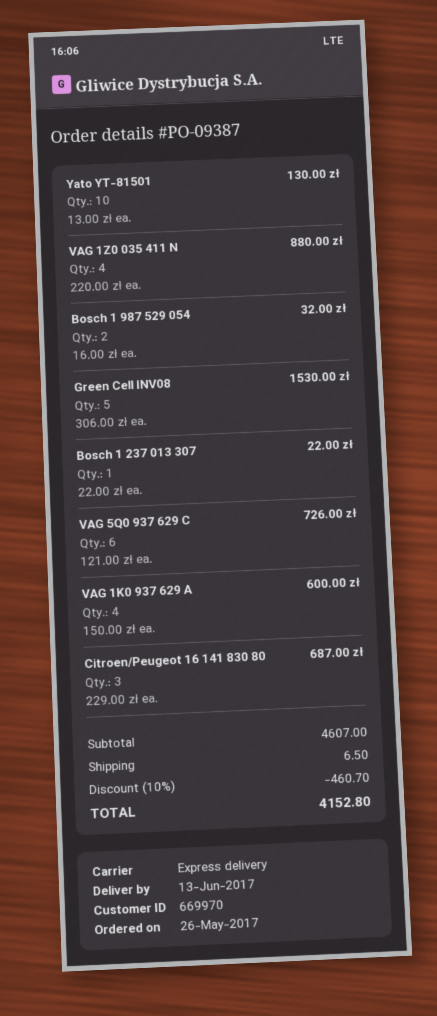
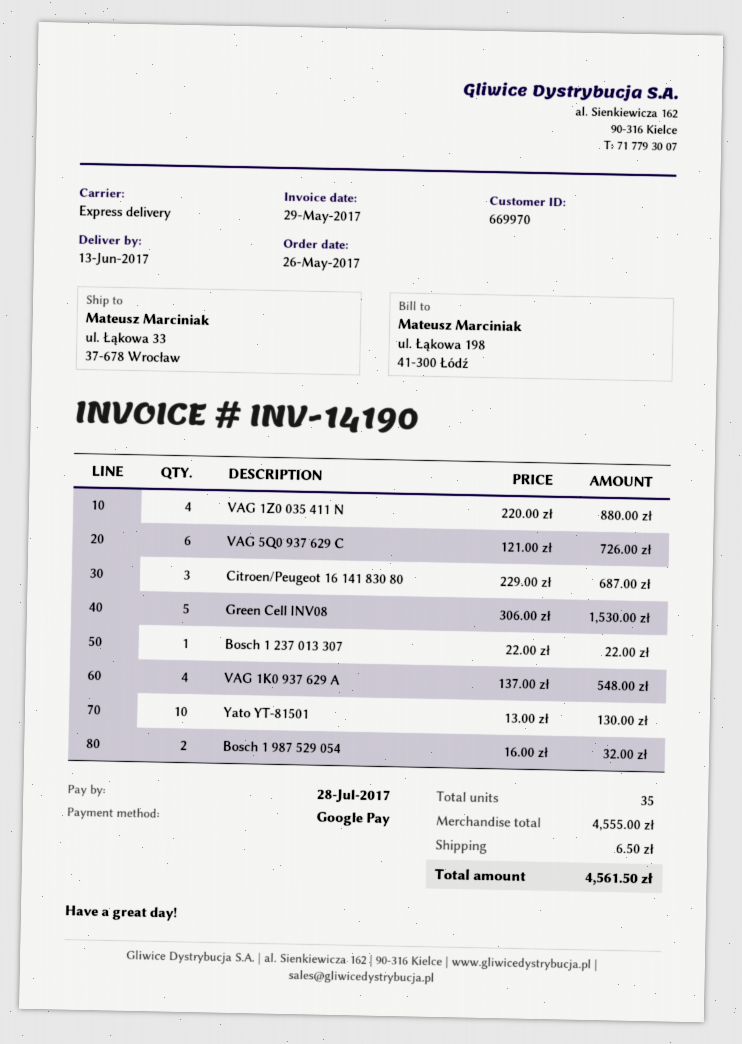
VAG 1K0 937 629 A: 4 x 150.00 = 600.00 -> 4 x 137.00 = 548.00
subtotal: 4607.00 -> 4555.00
discount: 10% = 460.70 -> none
total: 4152.80 -> 4561.50

